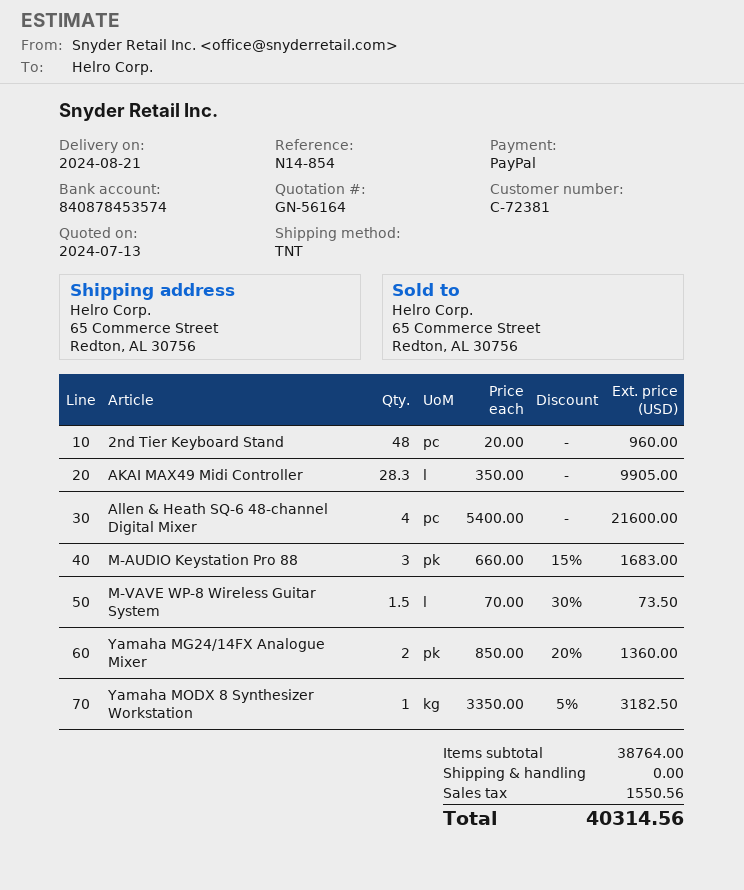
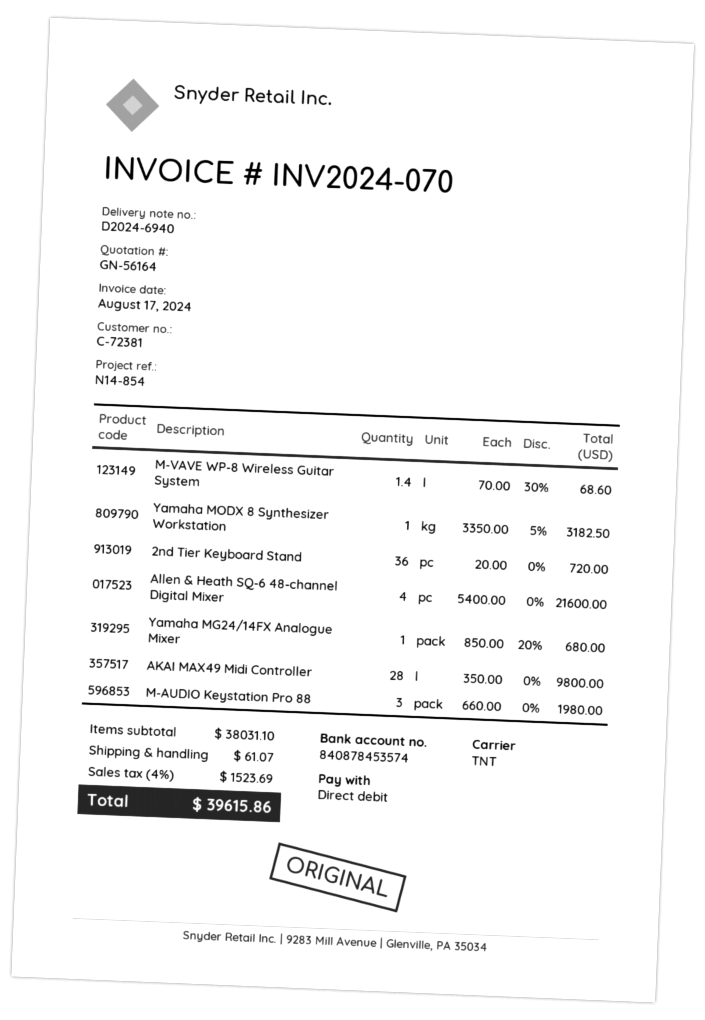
payment method: PayPal -> direct debit
2nd Tier Keyboard Stand: 48 x 20.00 = 960.00 -> 36 x 20.00 = 720.00
AKAI MAX49 Midi Controller: 28.3 x 350.00 = 9905.00 -> 28 x 350.00 = 9800.00
M-AUDIO Keystation Pro 88: 3 x 660.00 - 15% = 1683.00 -> 3 x 660.00 = 1980.00
M-VAVE WP-8 Wireless Guitar System: 1.5 x 70.00 - 30% = 73.50 -> 1.4 x 70.00 - 30% = 68.60
Yamaha MG24/14FX Analogue Mixer: 2 x 850.00 - 20% = 1360.00 -> 1 x 850.00 - 20% = 680.00
subtotal: 38764.00 -> 38031.10
shipping: 0.00 -> 61.07
tax: 1550.56 -> 1523.69
total: 40314.56 -> 39615.86

